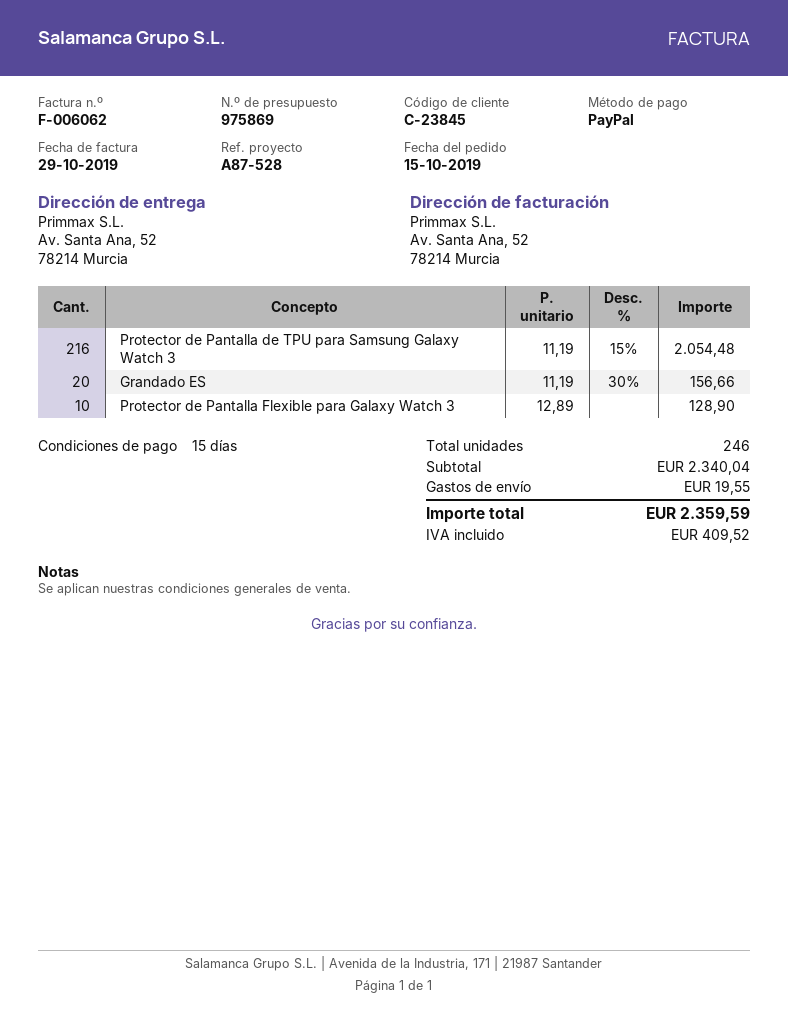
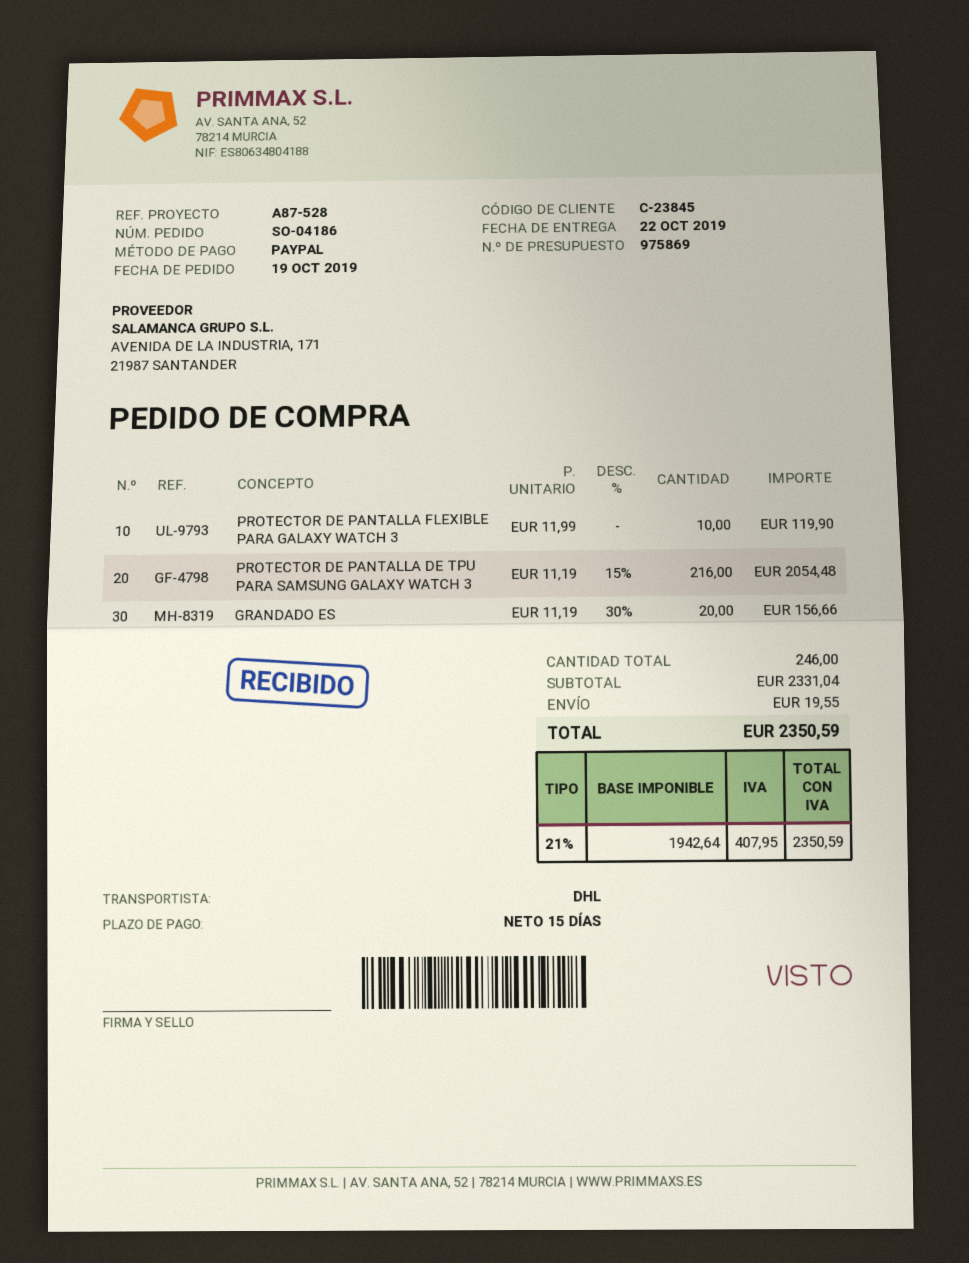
order date: 2019-10-15 -> 2019-10-19
Protector de Pantalla Flexible para Galaxy Watch 3: 10 x 12.89 = 128.90 -> 10 x 11.99 = 119.90
subtotal: 2340.04 -> 2331.04
tax: 409.52 -> 407.95
total: 2359.59 -> 2350.59

